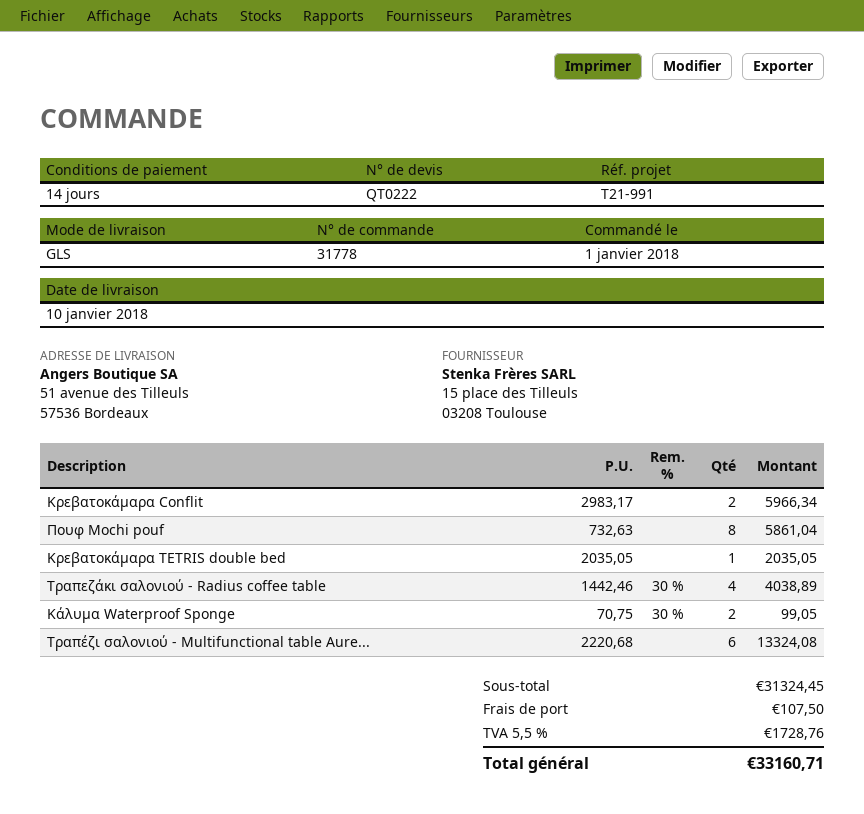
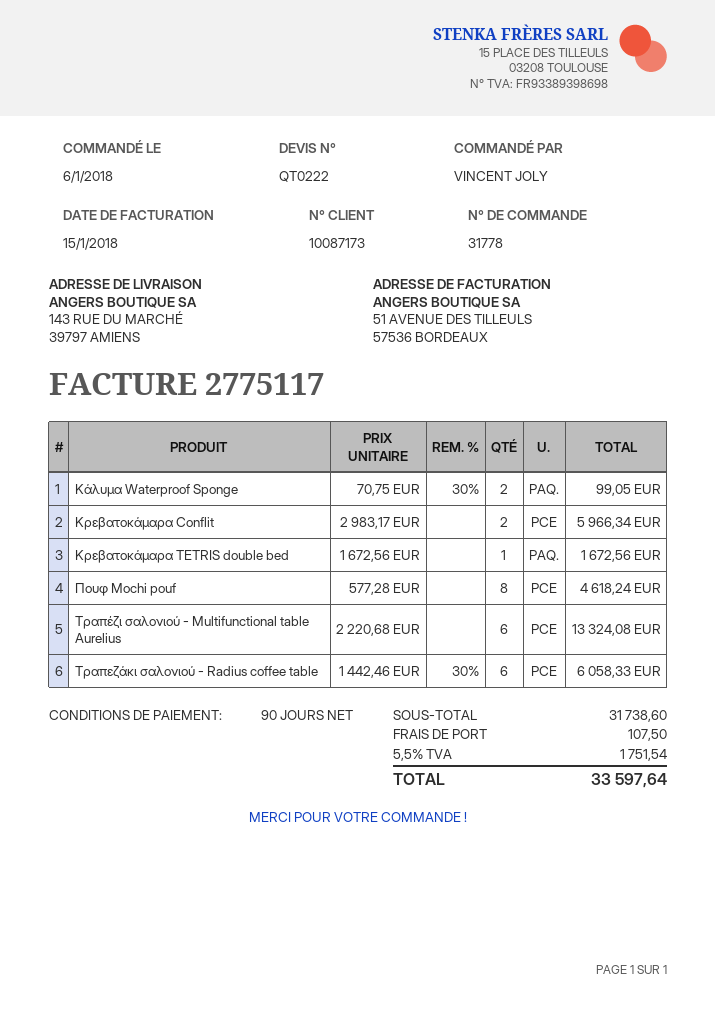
order date: 2018-01-01 -> 2018-01-06
payment terms: 14 days -> 90 days
ship to: 51 avenue des Tilleuls, 57536 Bordeaux -> 143 RUE DU MARCHÉ, 39797 AMIENS
Πουφ Mochi pouf: 8 x 732.63 = 5861.04 -> 8 x 577.28 = 4618.24
Κρεβατοκάμαρα TETRIS double bed: 1 x 2035.05 = 2035.05 -> 1 x 1672.56 = 1672.56
Τραπεζάκι σαλονιού - Radius coffee table: 4 x 1442.46 - 30% = 4038.89 -> 6 x 1442.46 - 30% = 6058.33
subtotal: 31324.45 -> 31738.60
tax: 5.5% = 1728.76 -> 5.5% = 1751.54
total: 33160.71 -> 33597.64

